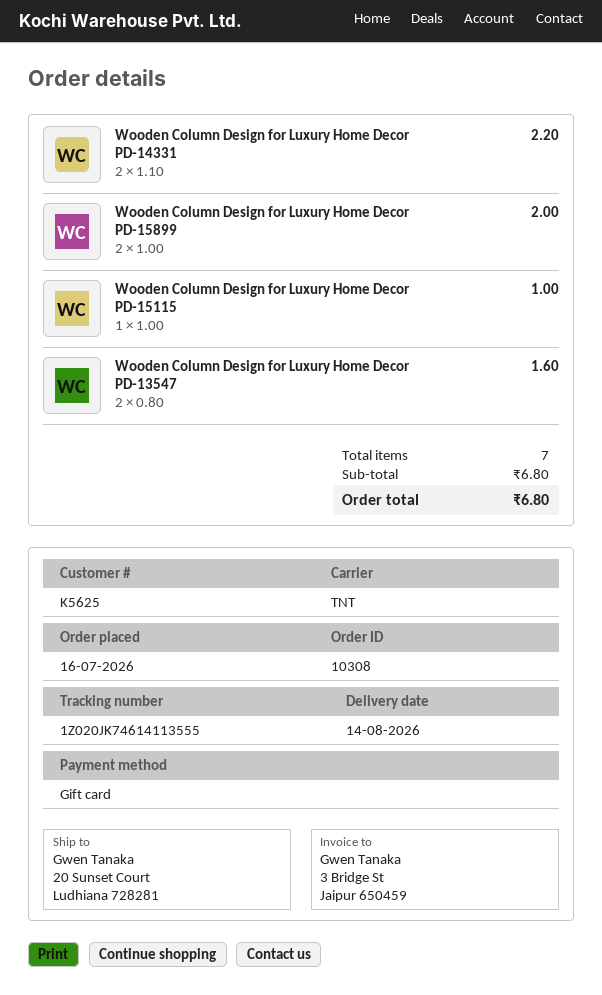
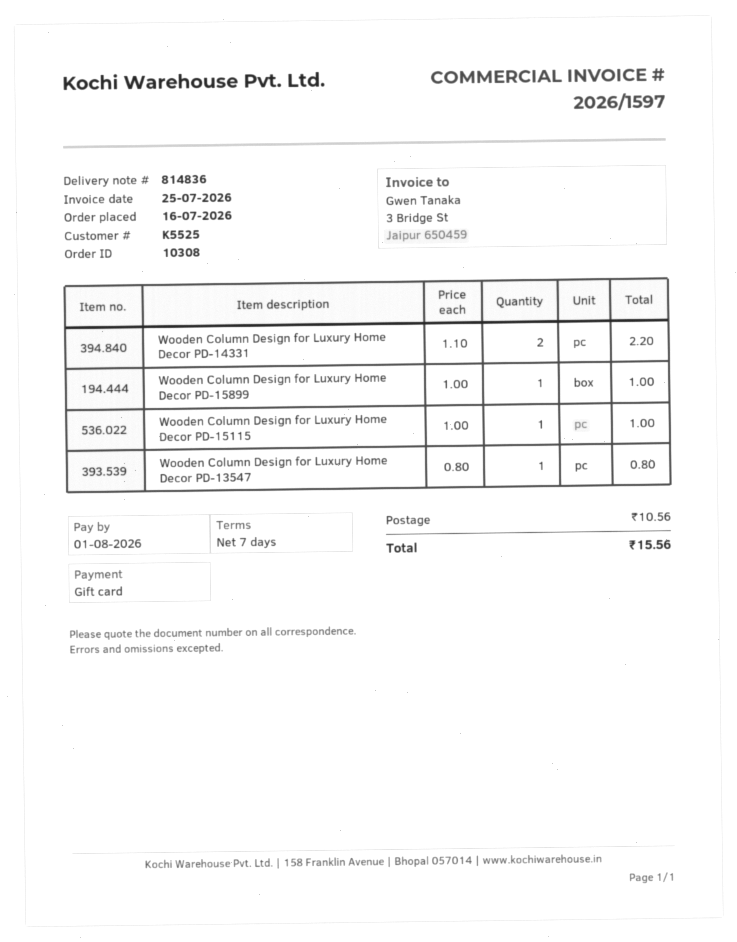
customer number: K5625 -> K5525
Wooden Column Design for Luxury Home Decor PD-15899: 2 x 1.00 = 2.00 -> 1 x 1.00 = 1.00
Wooden Column Design for Luxury Home Decor PD-13547: 2 x 0.80 = 1.60 -> 1 x 0.80 = 0.80
shipping: none -> 10.56
total: 6.80 -> 15.56

